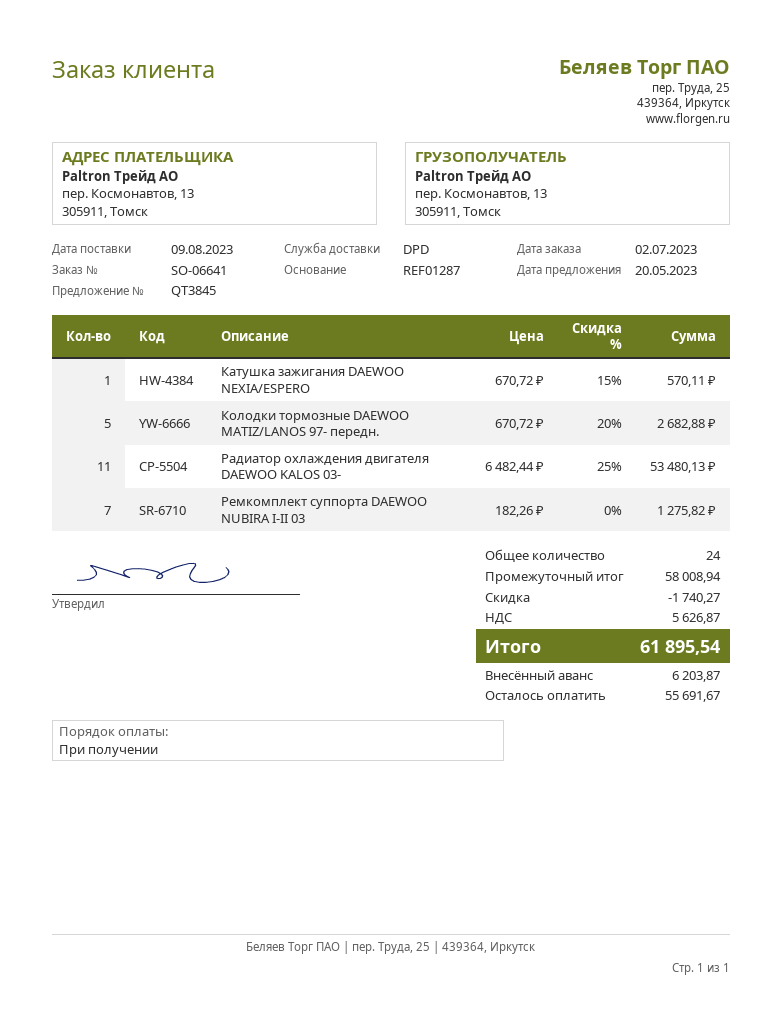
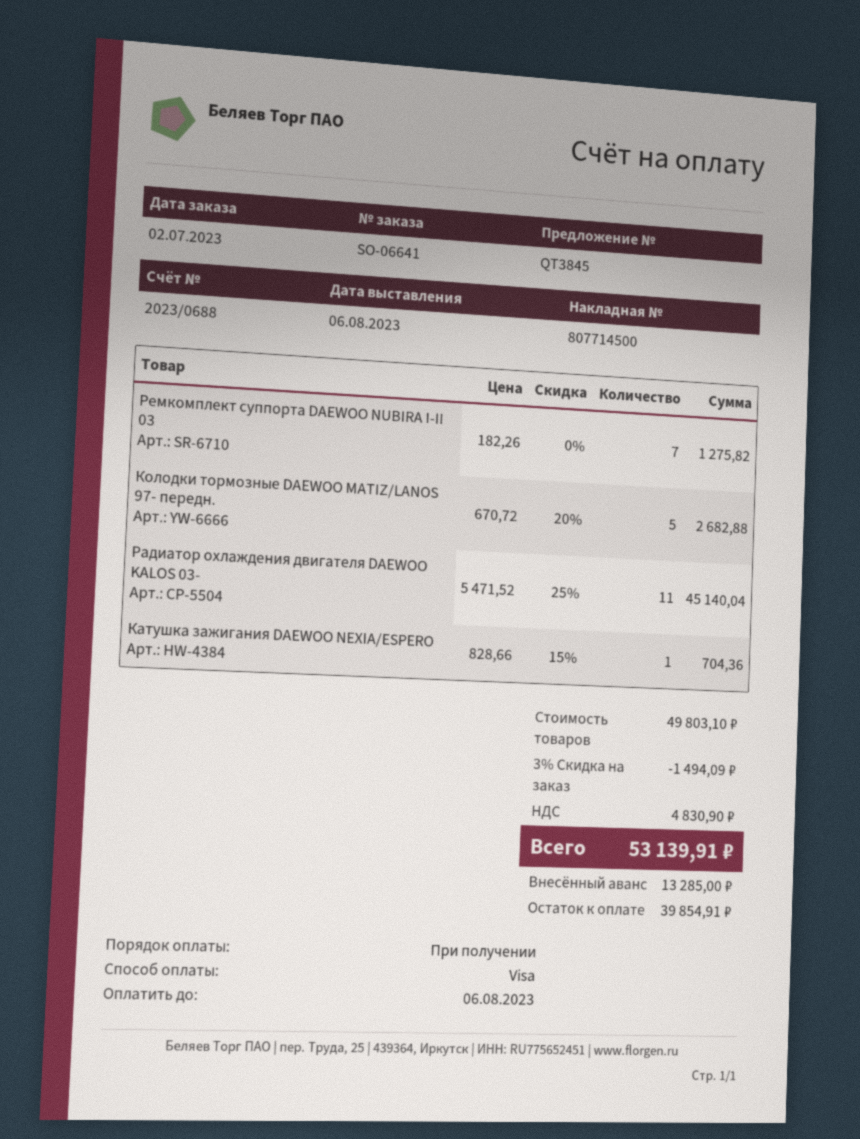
Катушка зажигания DAEWOO NEXIA/ESPERO: 1 x 670.72 - 15% = 570.11 -> 1 x 828.66 - 15% = 704.36
Радиатор охлаждения двигателя DAEWOO KALOS 03-: 11 x 6482.44 - 25% = 53480.13 -> 11 x 5471.52 - 25% = 45140.04
subtotal: 58008.94 -> 49803.10
discount: 1740.27 -> 1494.09
tax: 5626.87 -> 4830.90
total: 61895.54 -> 53139.91
deposit: 6203.87 -> 13285.00
balance: 55691.67 -> 39854.91

